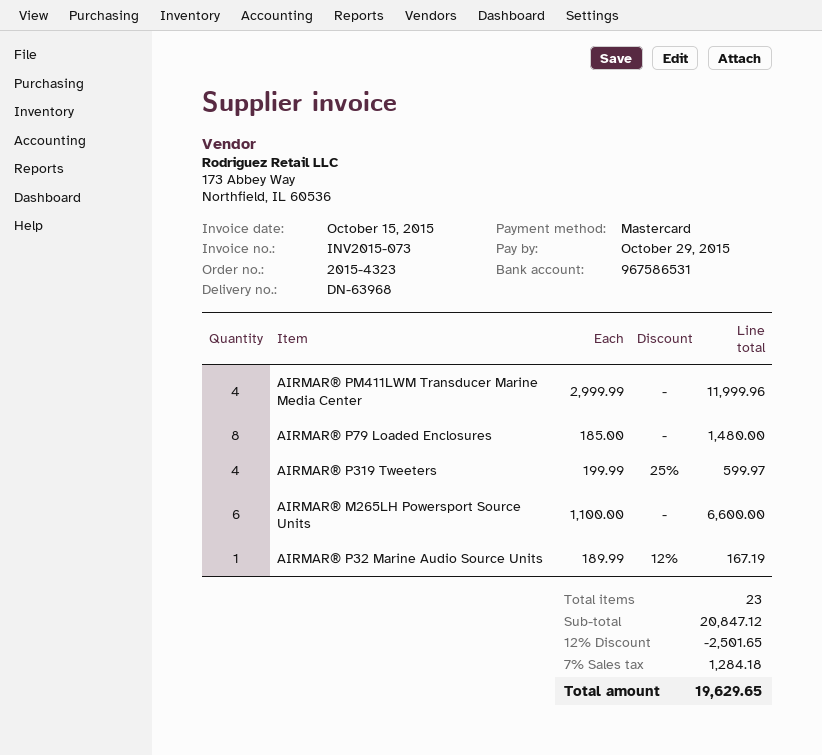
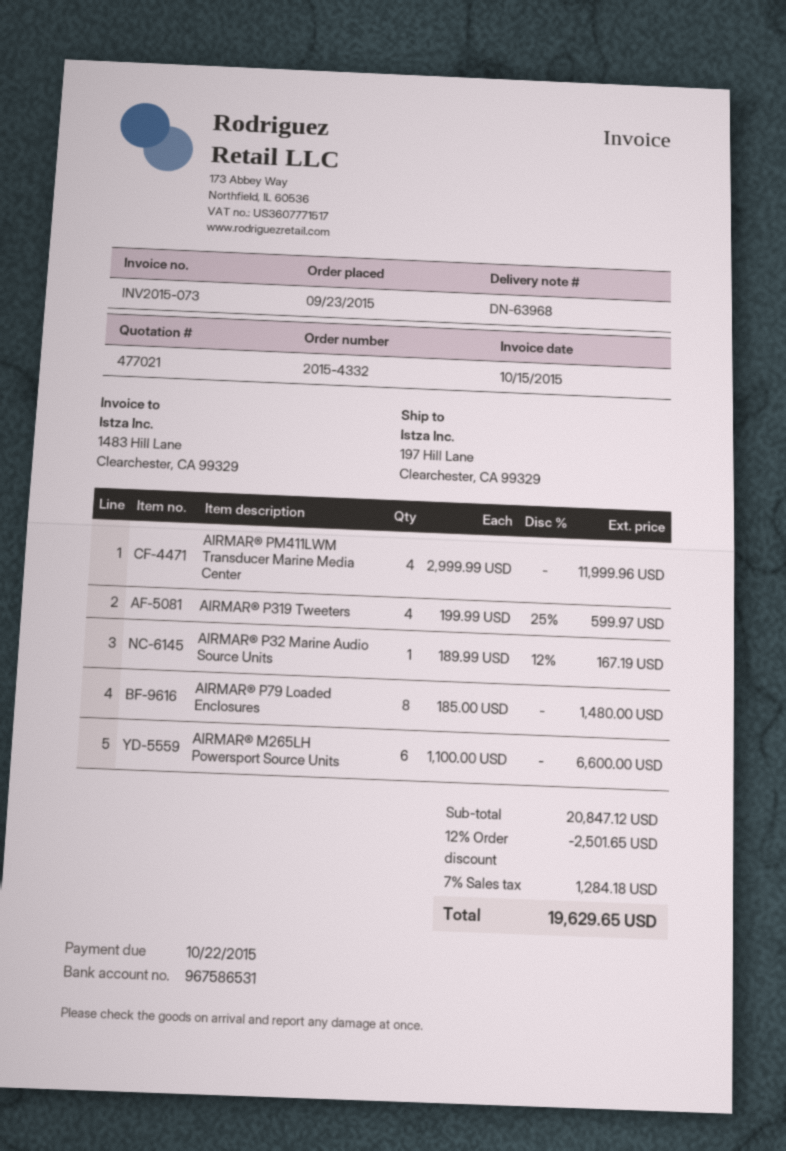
order number: 2015-4323 -> 2015-4332
due date: 2015-10-29 -> 2015-10-22

